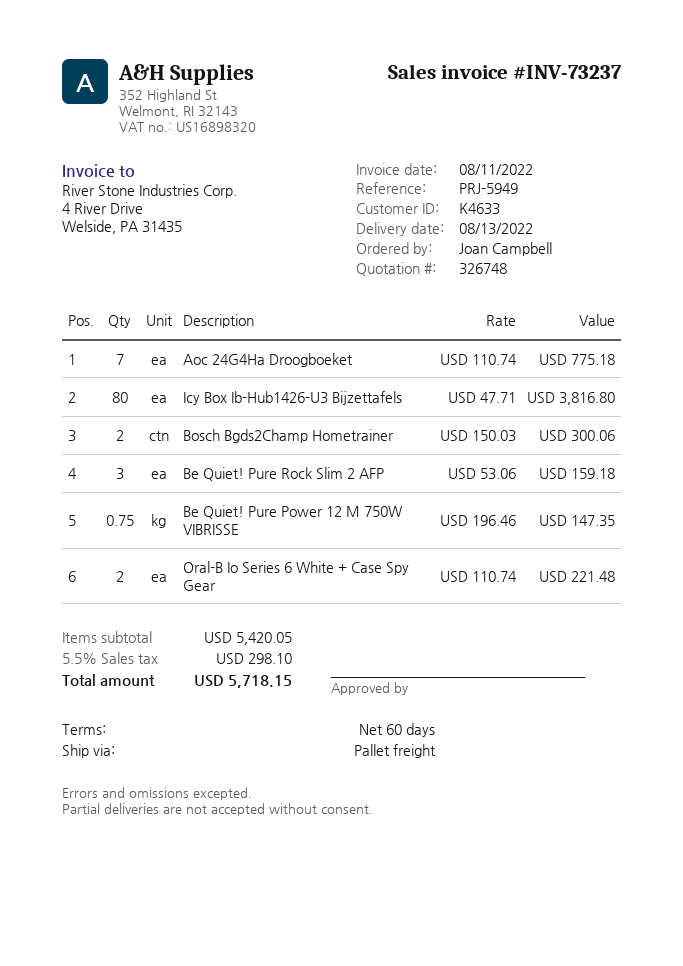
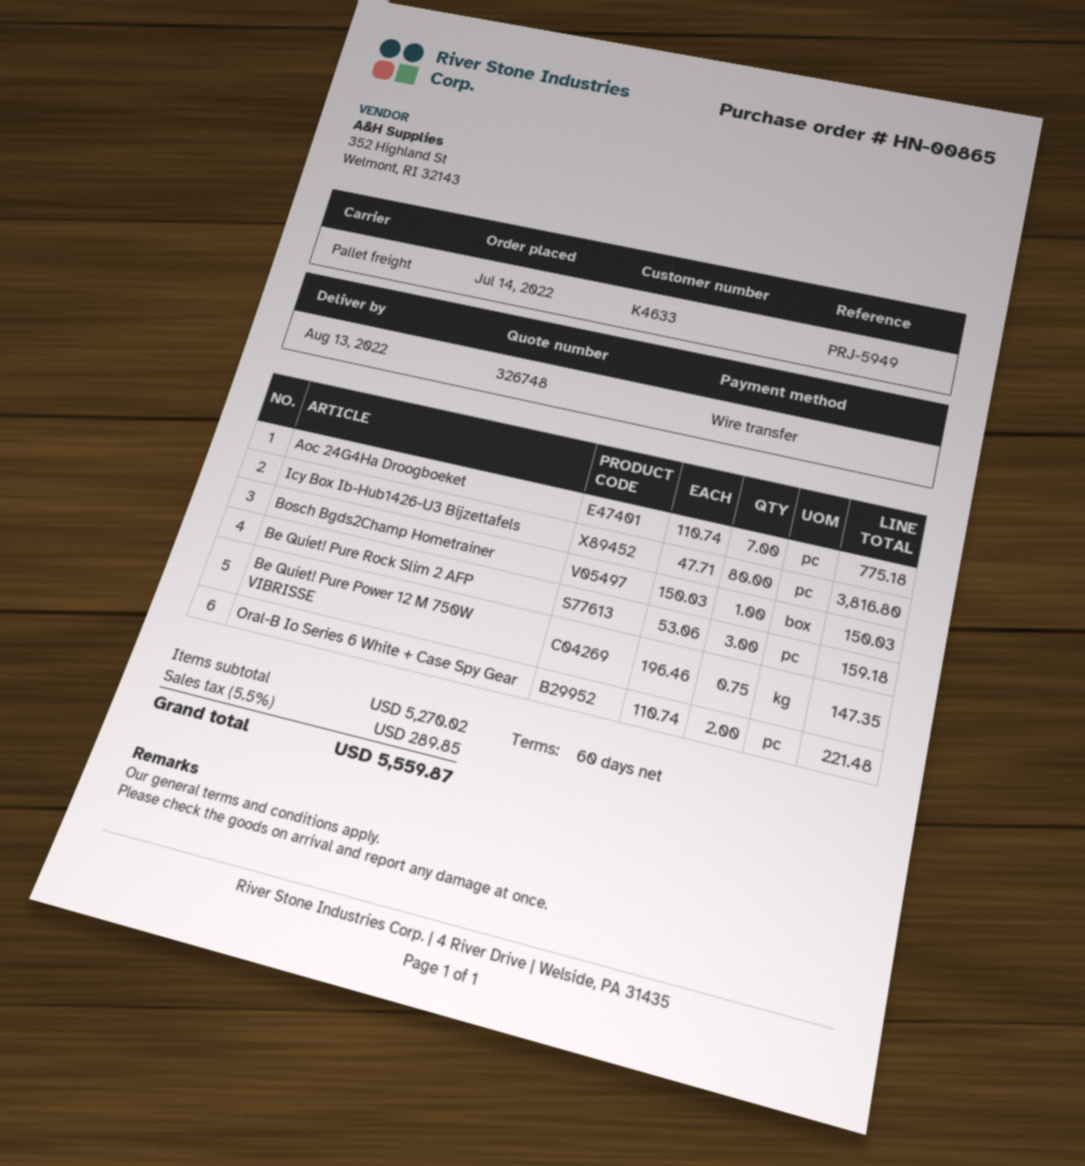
Bosch Bgds2Champ Hometrainer: 2 x 150.03 = 300.06 -> 1 x 150.03 = 150.03
subtotal: 5420.05 -> 5270.02
tax: 5.5% = 298.10 -> 5.5% = 289.85
total: 5718.15 -> 5559.87

